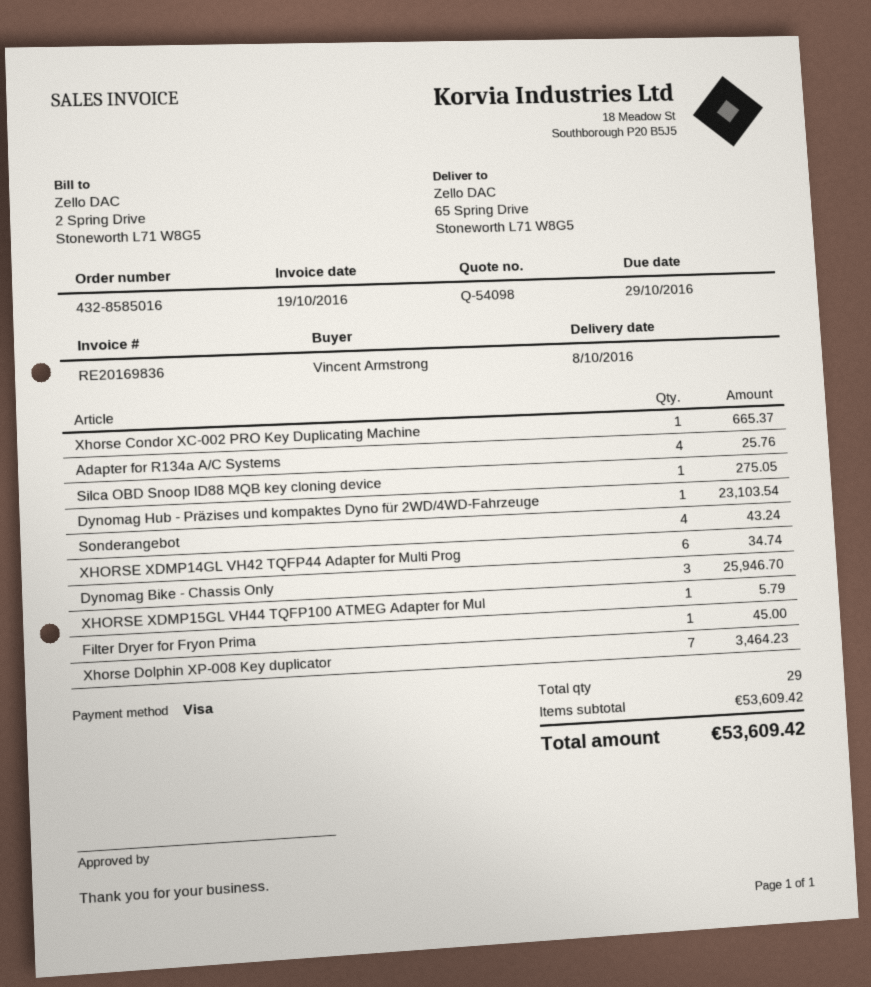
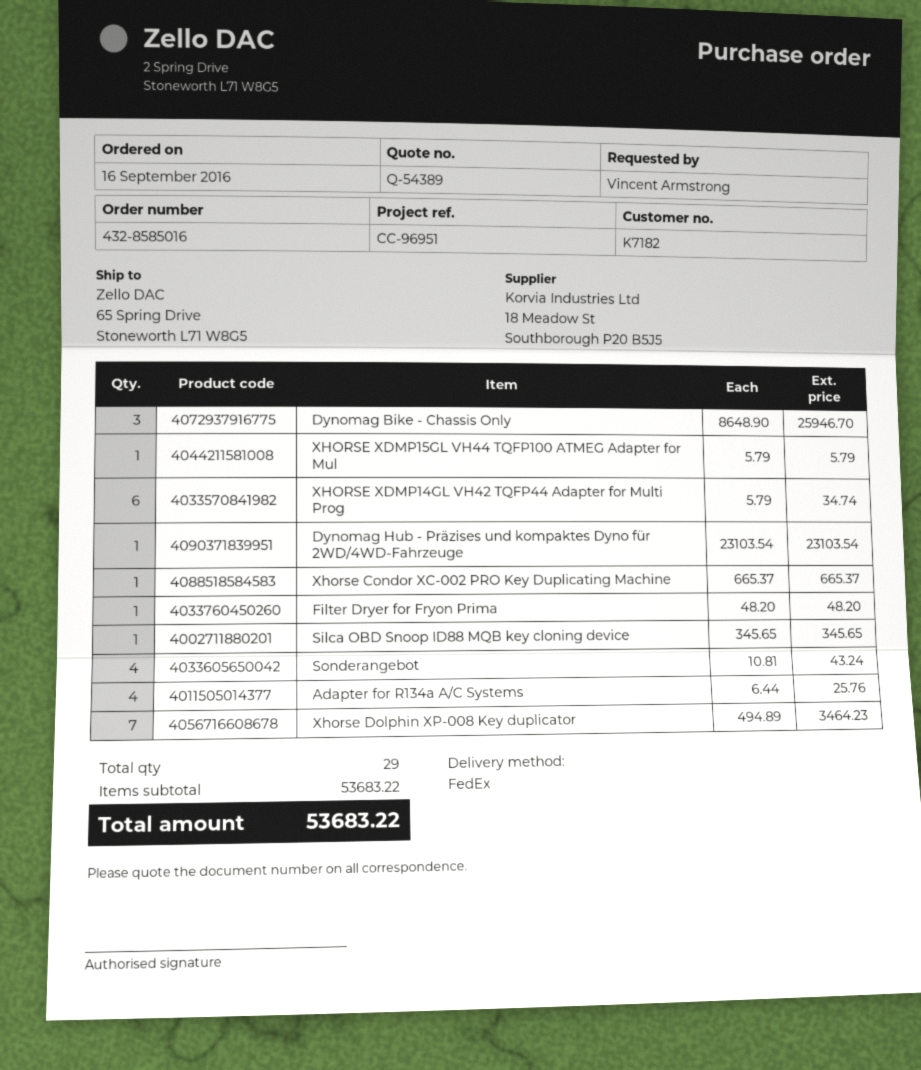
quote number: Q-54098 -> Q-54389
Silca OBD Snoop ID88 MQB key cloning device: 1 for 275.05 -> 1 for 345.65
Filter Dryer for Fryon Prima: 1 for 45.00 -> 1 for 48.20
subtotal: 53609.42 -> 53683.22
total: 53609.42 -> 53683.22

